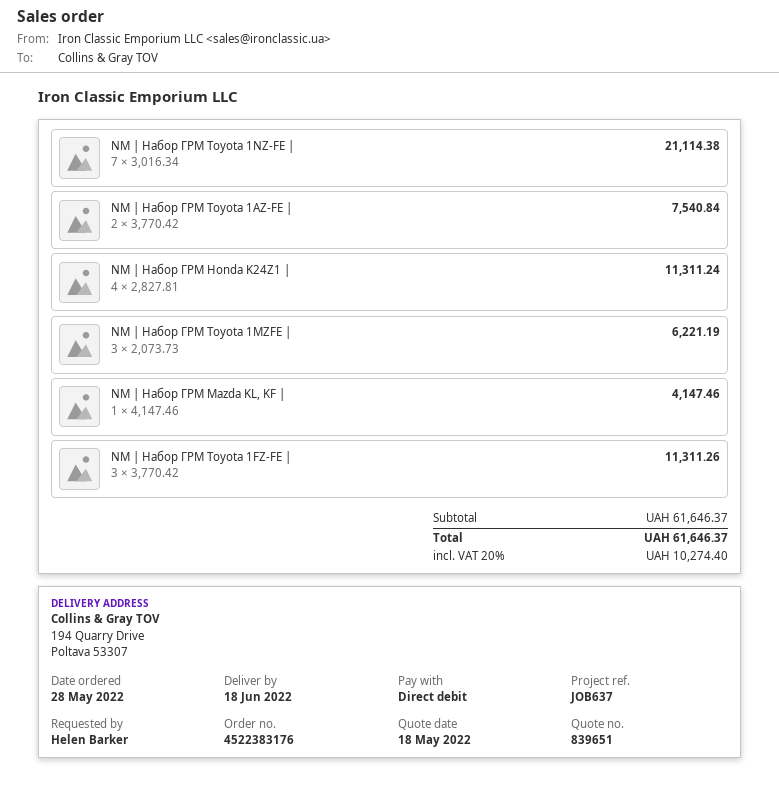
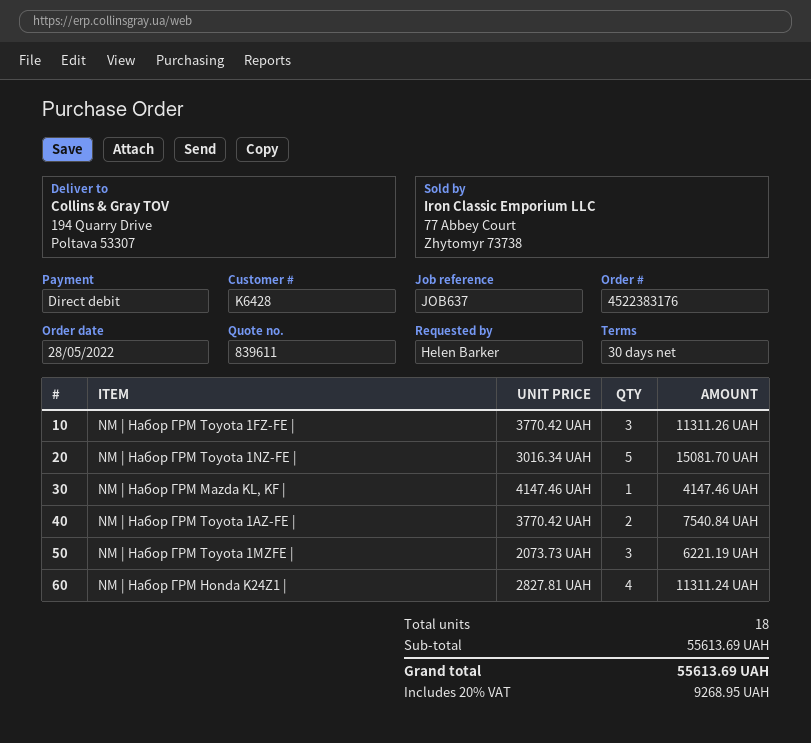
quote number: 839651 -> 839611
NM | Набор ГРМ Toyota 1NZ-FE |: 7 x 3016.34 = 21114.38 -> 5 x 3016.34 = 15081.70
subtotal: 61646.37 -> 55613.69
tax: 20% = 10274.40 -> 20% = 9268.95
total: 61646.37 -> 55613.69

